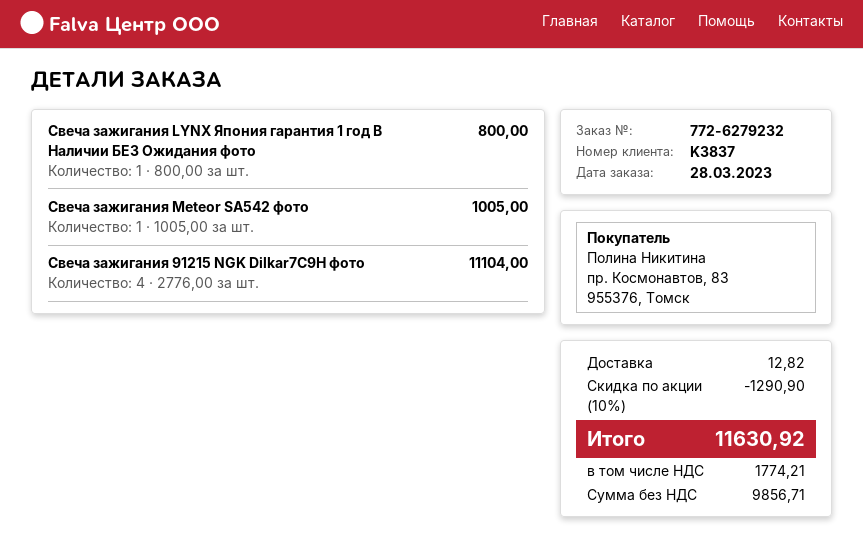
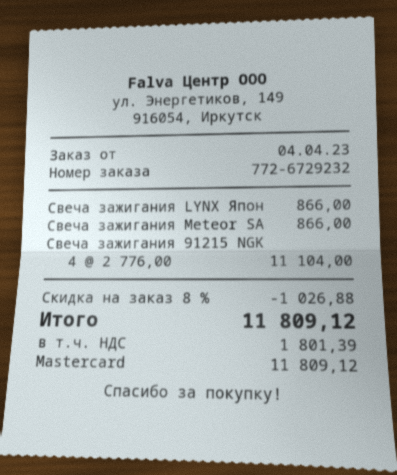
order number: 772-6279232 -> 772-6729232
order date: 2023-03-28 -> 2023-04-04
Свеча зажигания LYNX Япония гарантия 1 год В Наличии БЕЗ Ожидания фото: 1 x 800.00 = 800.00 -> 1 x 866.00 = 866.00
Свеча зажигания Meteor SA542 фото: 1 x 1005.00 = 1005.00 -> 1 x 866.00 = 866.00
discount: 10% = 1290.90 -> 8% = 1026.88
shipping: 12.82 -> none
tax: 1774.21 -> 1801.39
total: 11630.92 -> 11809.12

